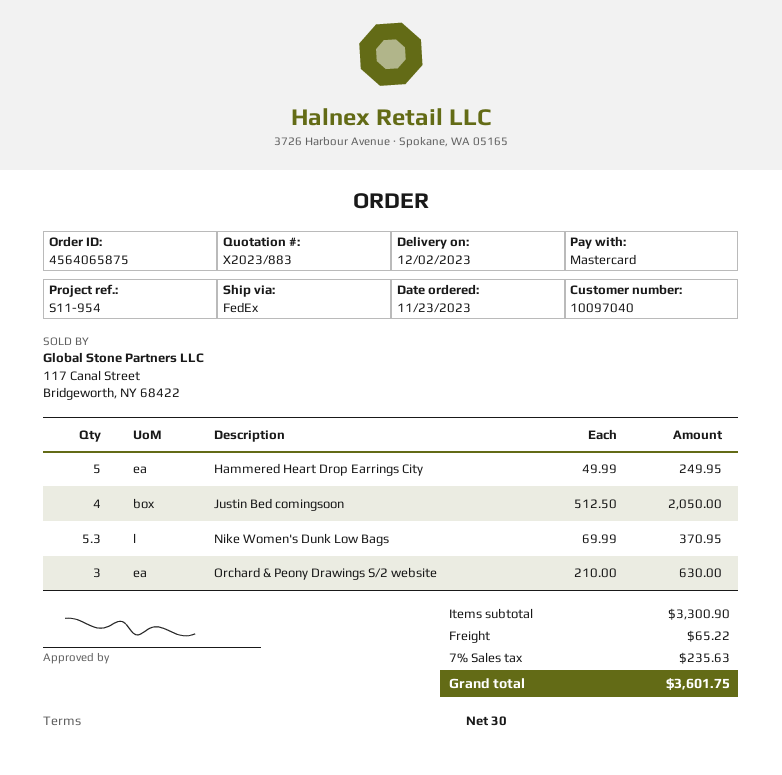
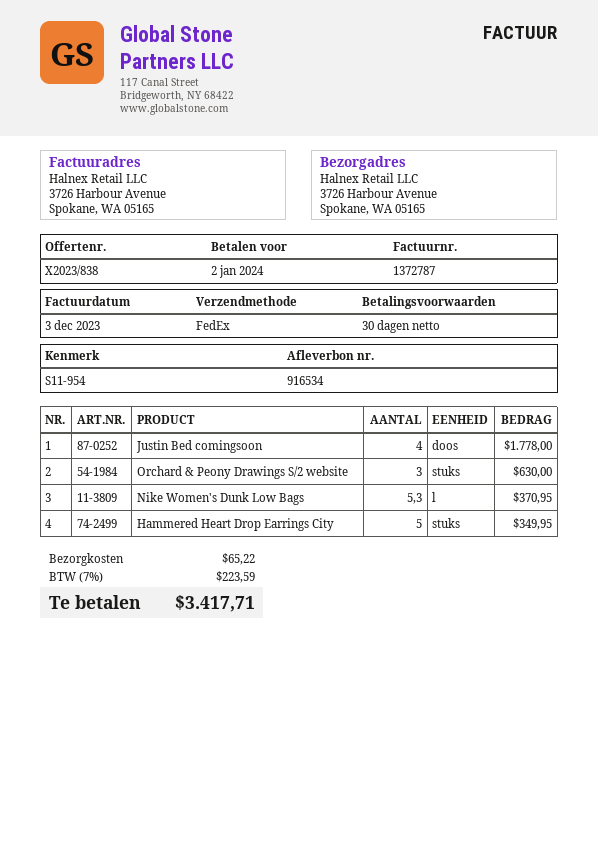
quote number: X2023/883 -> X2023/838
Hammered Heart Drop Earrings City: 5 for 249.95 -> 5 for 349.95
Justin Bed comingsoon: 4 for 2050.00 -> 4 for 1778.00
tax: 7% = 235.63 -> 7% = 223.59
total: 3601.75 -> 3417.71

